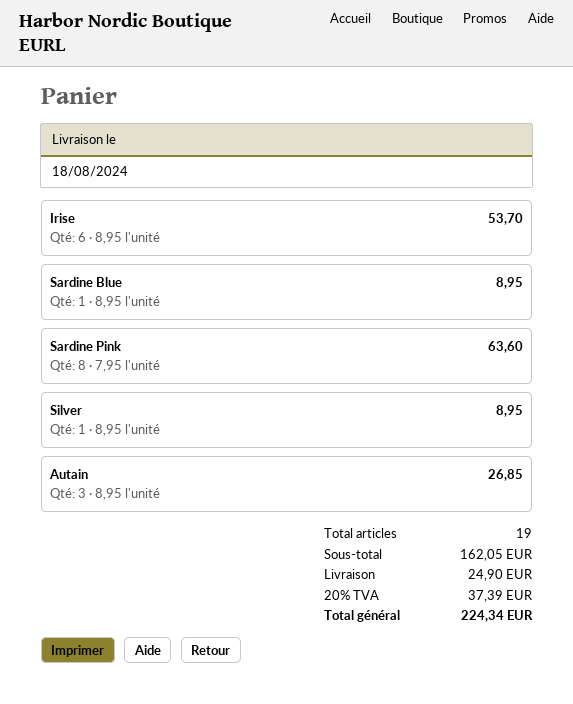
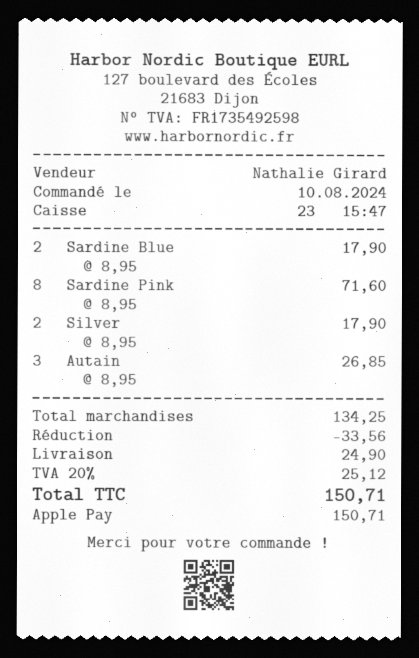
Irise: 6 x 8.95 = 53.70 -> none
Sardine Blue: 1 x 8.95 = 8.95 -> 2 x 8.95 = 17.90
Sardine Pink: 8 x 7.95 = 63.60 -> 8 x 8.95 = 71.60
Silver: 1 x 8.95 = 8.95 -> 2 x 8.95 = 17.90
subtotal: 162.05 -> 134.25
discount: none -> 33.56
tax: 20% = 37.39 -> 20% = 25.12
total: 224.34 -> 150.71

